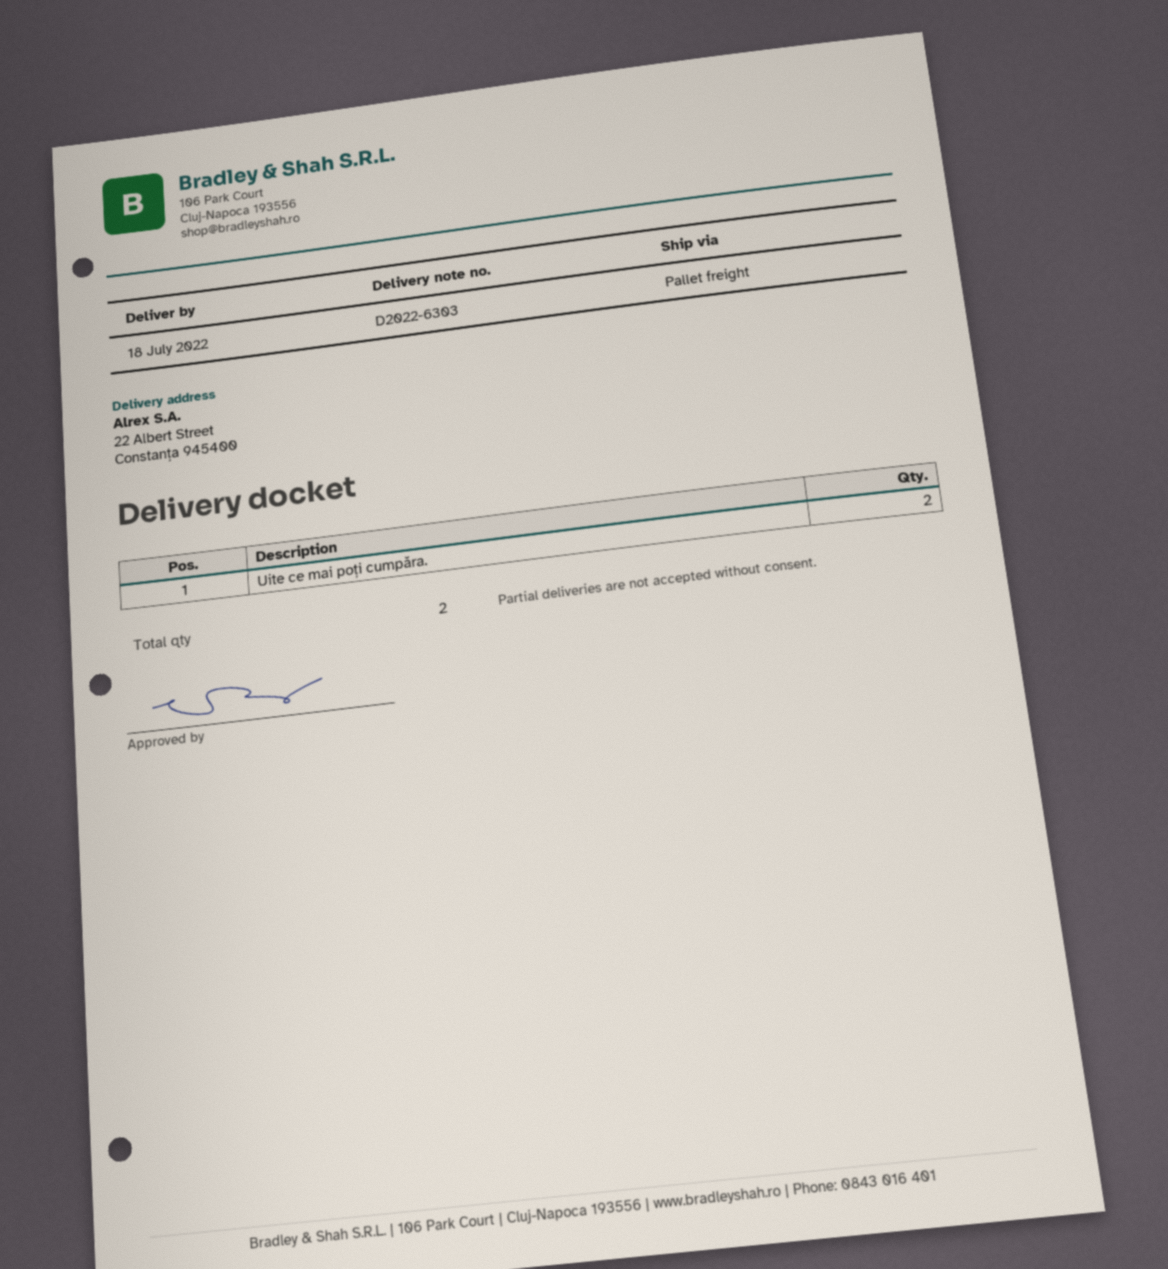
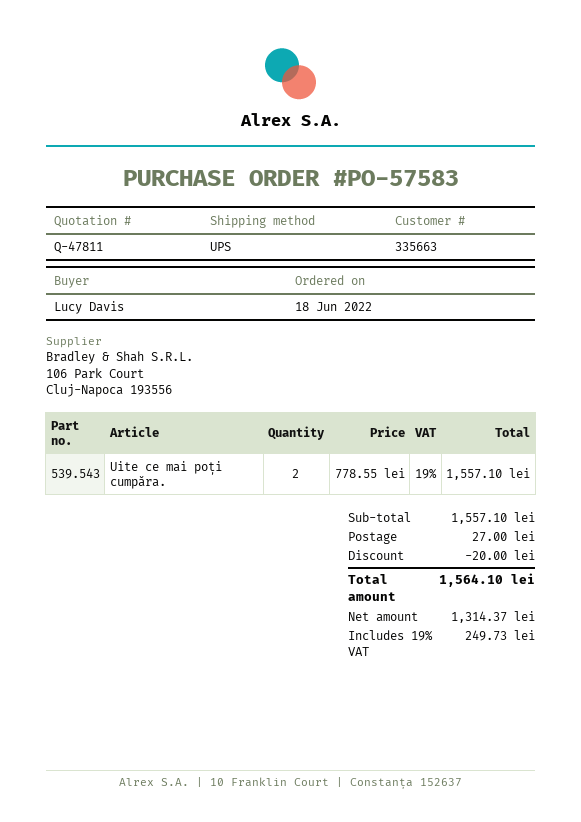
shipping method: pallet freight -> UPS

